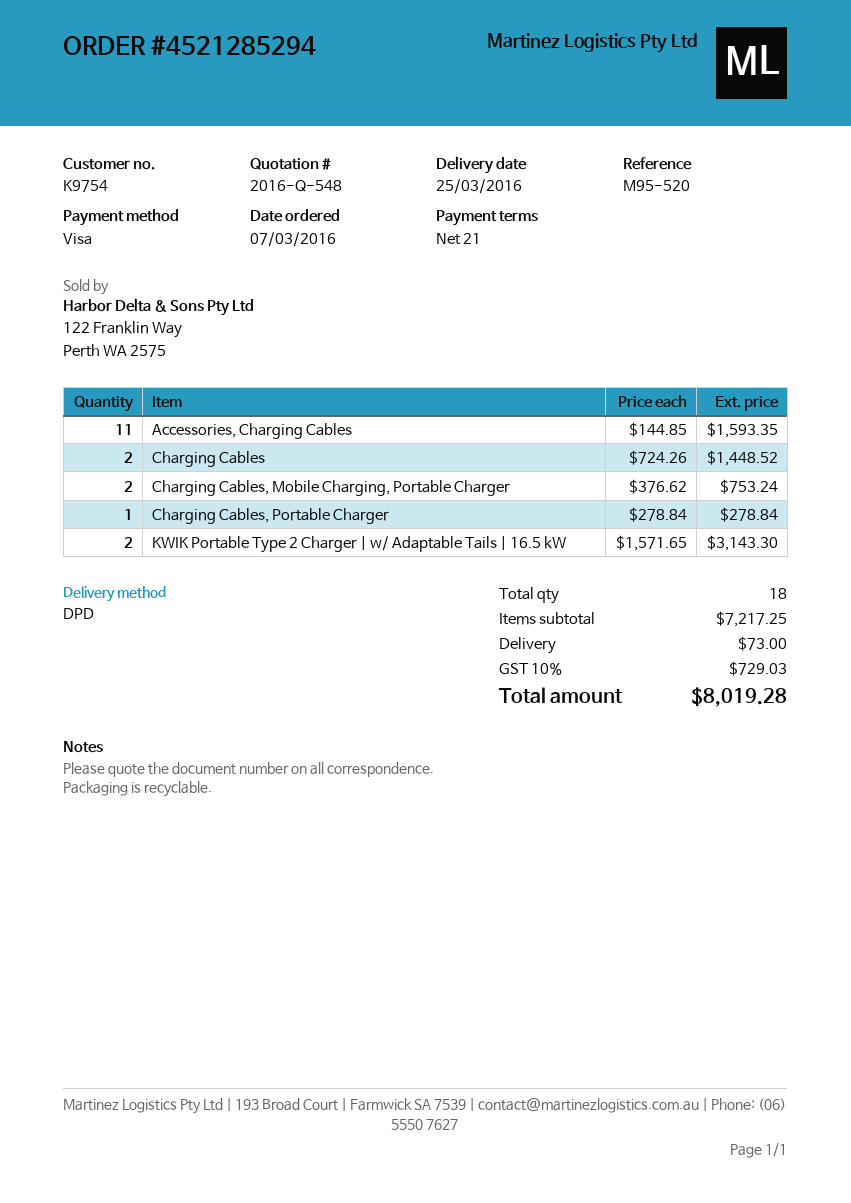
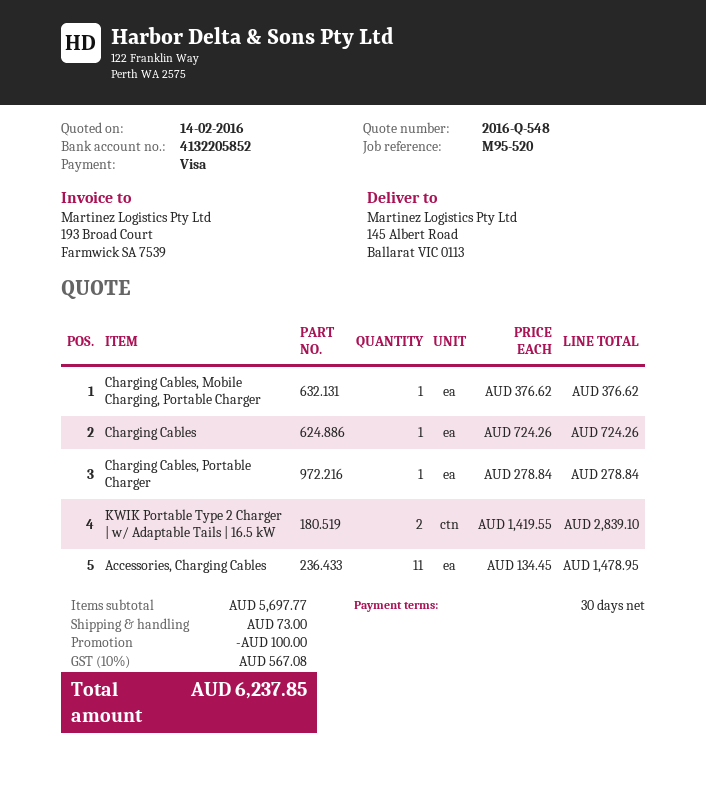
payment terms: 21 days -> 30 days
Accessories, Charging Cables: 11 x 144.85 = 1593.35 -> 11 x 134.45 = 1478.95
Charging Cables: 2 x 724.26 = 1448.52 -> 1 x 724.26 = 724.26
Charging Cables, Mobile Charging, Portable Charger: 2 x 376.62 = 753.24 -> 1 x 376.62 = 376.62
KWIK Portable Type 2 Charger | w/ Adaptable Tails | 16.5 kW: 2 x 1571.65 = 3143.30 -> 2 x 1419.55 = 2839.10
subtotal: 7217.25 -> 5697.77
discount: none -> 100.00
tax: 10% = 729.03 -> 10% = 567.08
total: 8019.28 -> 6237.85

